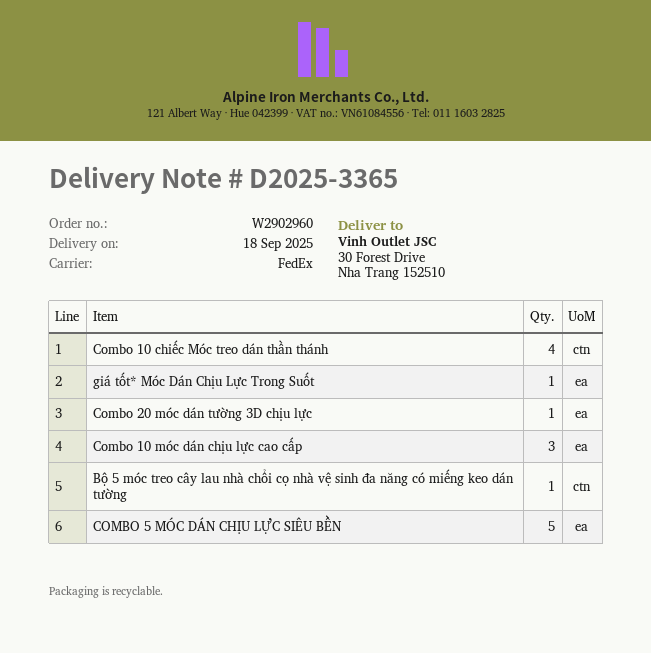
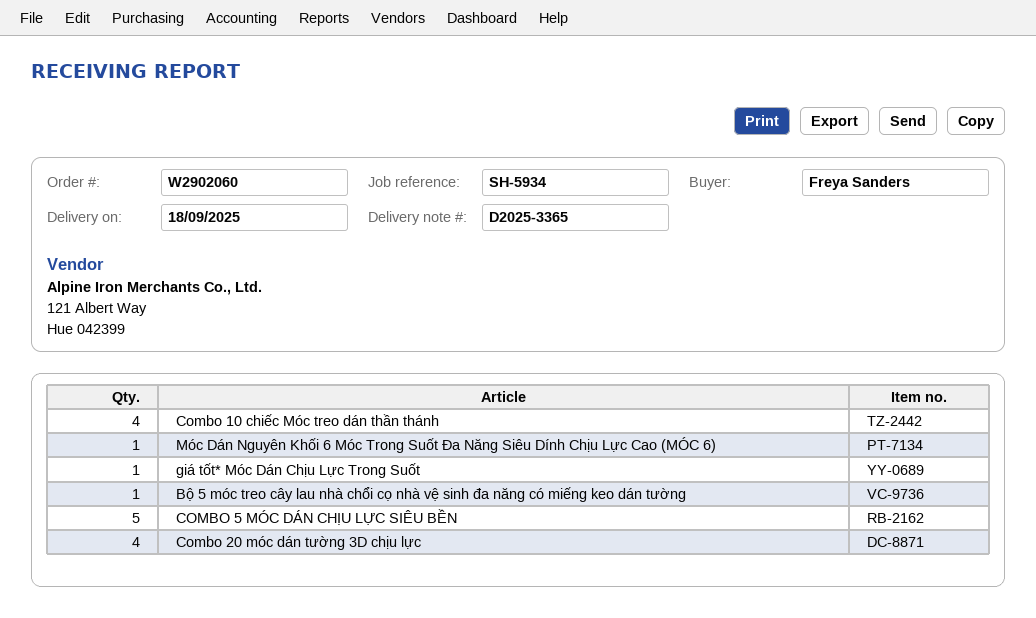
order number: W2902960 -> W2902060
Combo 20 móc dán tường 3D chịu lực: 1 -> 4
Combo 10 móc dán chịu lực cao cấp: 3 -> none
Móc Dán Nguyên Khối 6 Móc Trong Suốt Đa Năng Siêu Dính Chịu Lực Cao (MÓC 6): none -> 1

